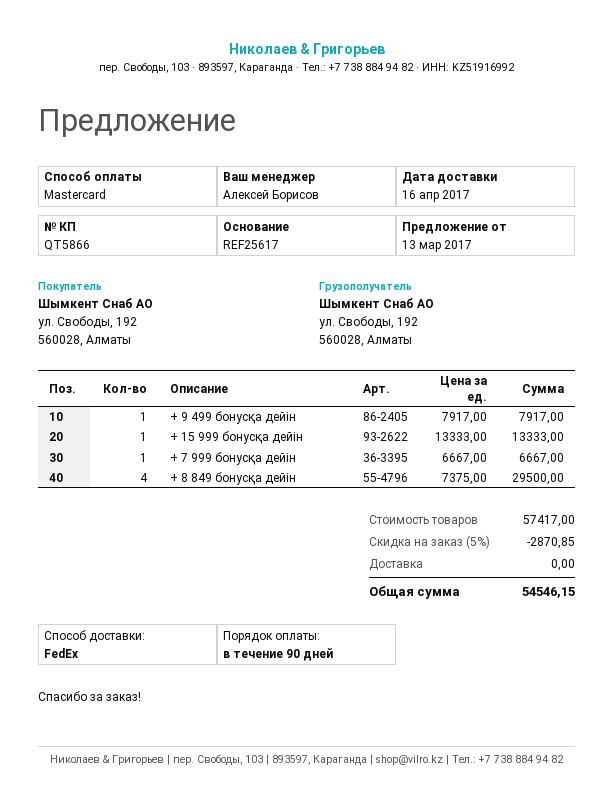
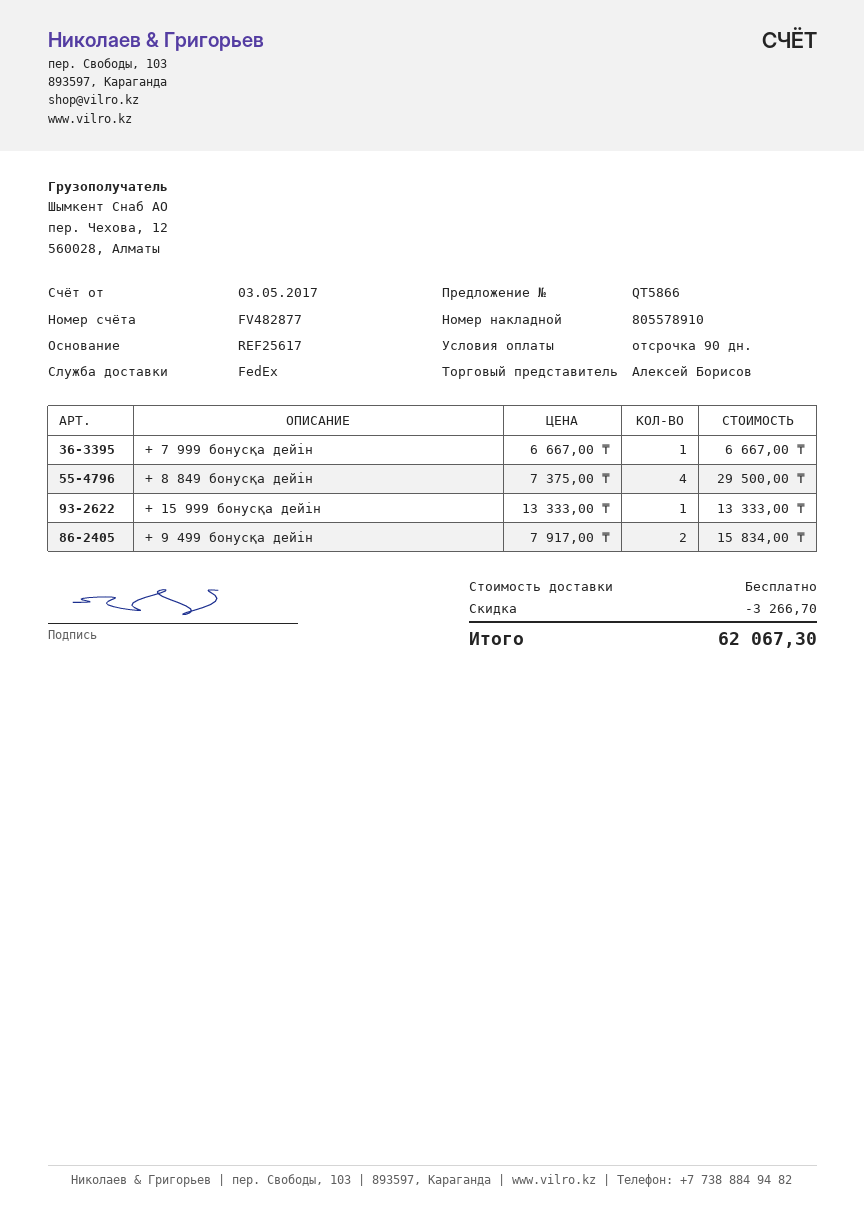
ship to: ул. Свободы, 192, 560028, Алматы -> пер. Чехова, 12, 560028, Алматы
+ 9 499 бонусқа дейін: 1 x 7917.00 = 7917.00 -> 2 x 7917.00 = 15834.00
discount: 2870.85 -> 3266.70
total: 54546.15 -> 62067.30

